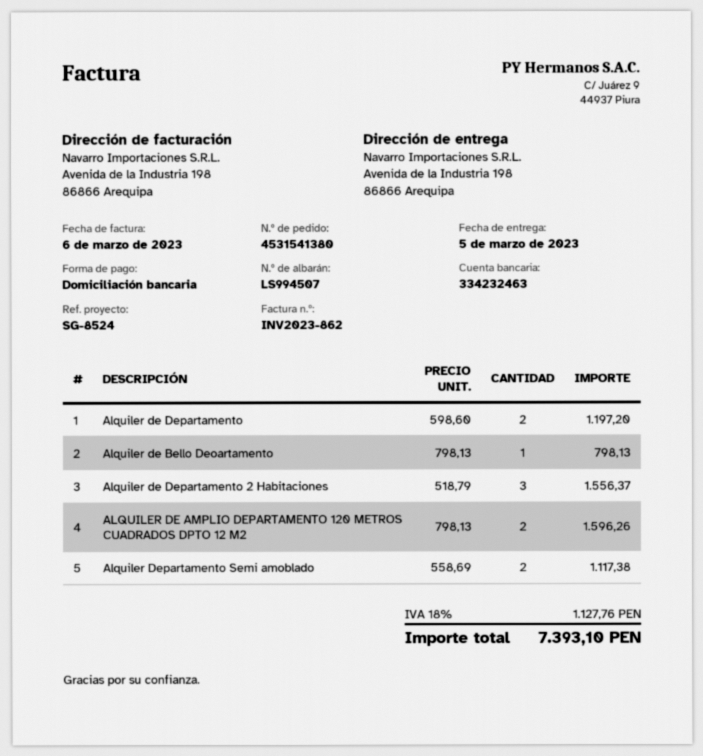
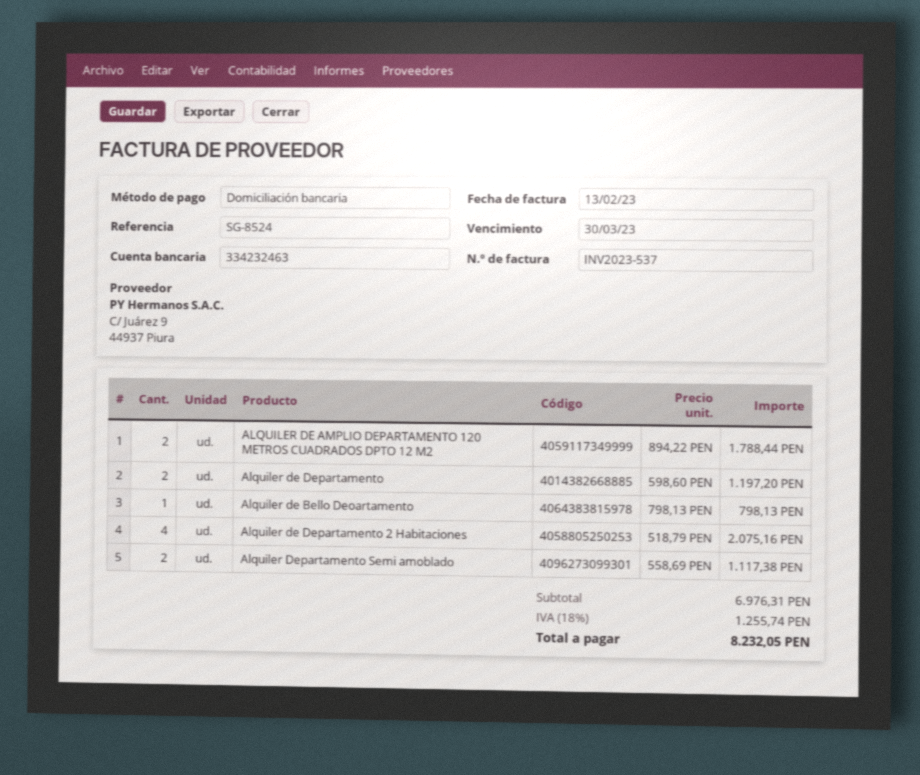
invoice number: INV2023-862 -> INV2023-537
invoice date: 2023-03-06 -> 2023-02-13
Alquiler de Departamento 2 Habitaciones: 3 x 518.79 = 1556.37 -> 4 x 518.79 = 2075.16
ALQUILER DE AMPLIO DEPARTAMENTO 120 METROS CUADRADOS DPTO 12 M2: 2 x 798.13 = 1596.26 -> 2 x 894.22 = 1788.44
tax: 18% = 1127.76 -> 18% = 1255.74
total: 7393.10 -> 8232.05

